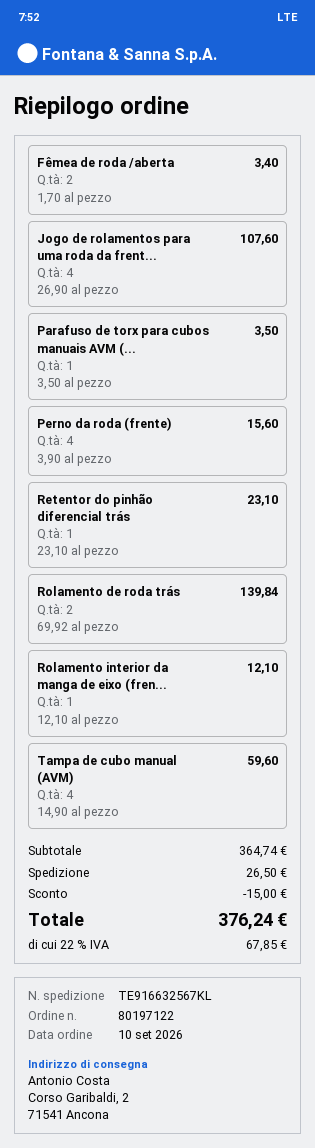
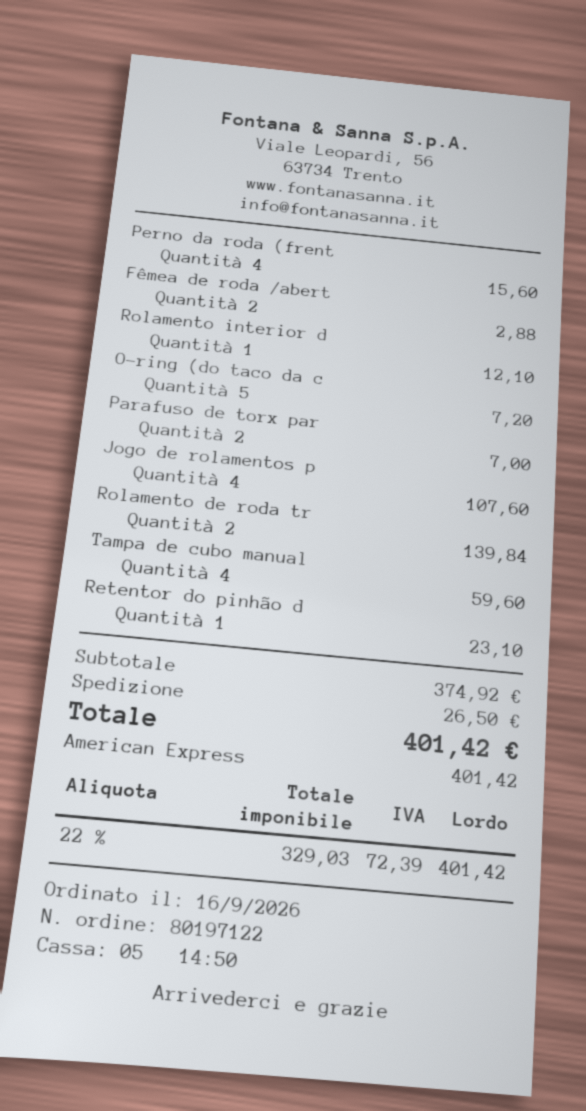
order date: 2026-09-10 -> 2026-09-16
Fêmea de roda /aberta: 2 for 3.40 -> 2 for 2.88
Parafuso de torx para cubos manuais AVM (...: 1 for 3.50 -> 2 for 7.00
O-ring (do taco da c: none -> 5 for 7.20
subtotal: 364.74 -> 374.92
discount: 15.00 -> none
tax: 22% = 67.85 -> 22% = 72.39
total: 376.24 -> 401.42

